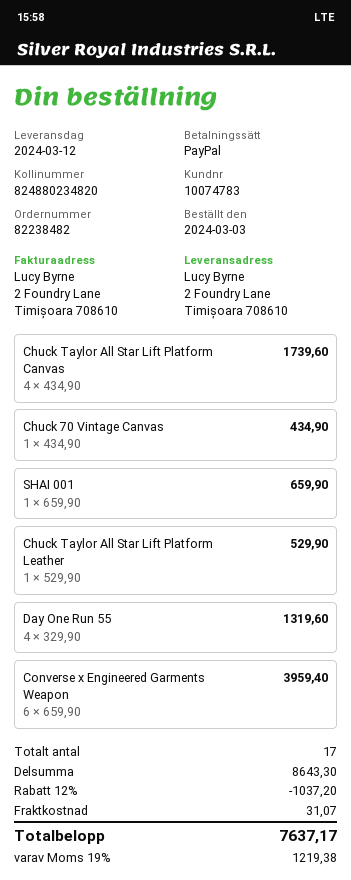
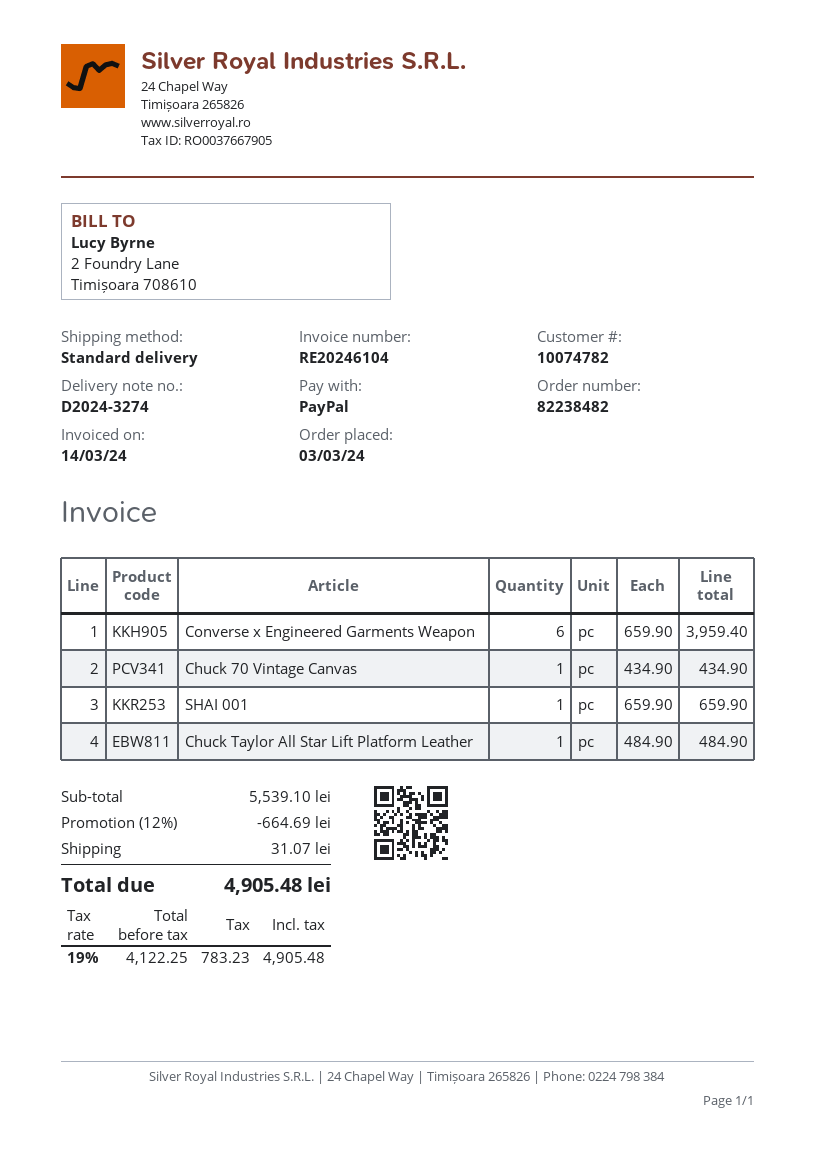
customer number: 10074783 -> 10074782
Chuck Taylor All Star Lift Platform Canvas: 4 x 434.90 = 1739.60 -> none
Chuck Taylor All Star Lift Platform Leather: 1 x 529.90 = 529.90 -> 1 x 484.90 = 484.90
Day One Run 55: 4 x 329.90 = 1319.60 -> none
subtotal: 8643.30 -> 5539.10
discount: 12% = 1037.20 -> 12% = 664.69
tax: 19% = 1219.38 -> 19% = 783.23
total: 7637.17 -> 4905.48

